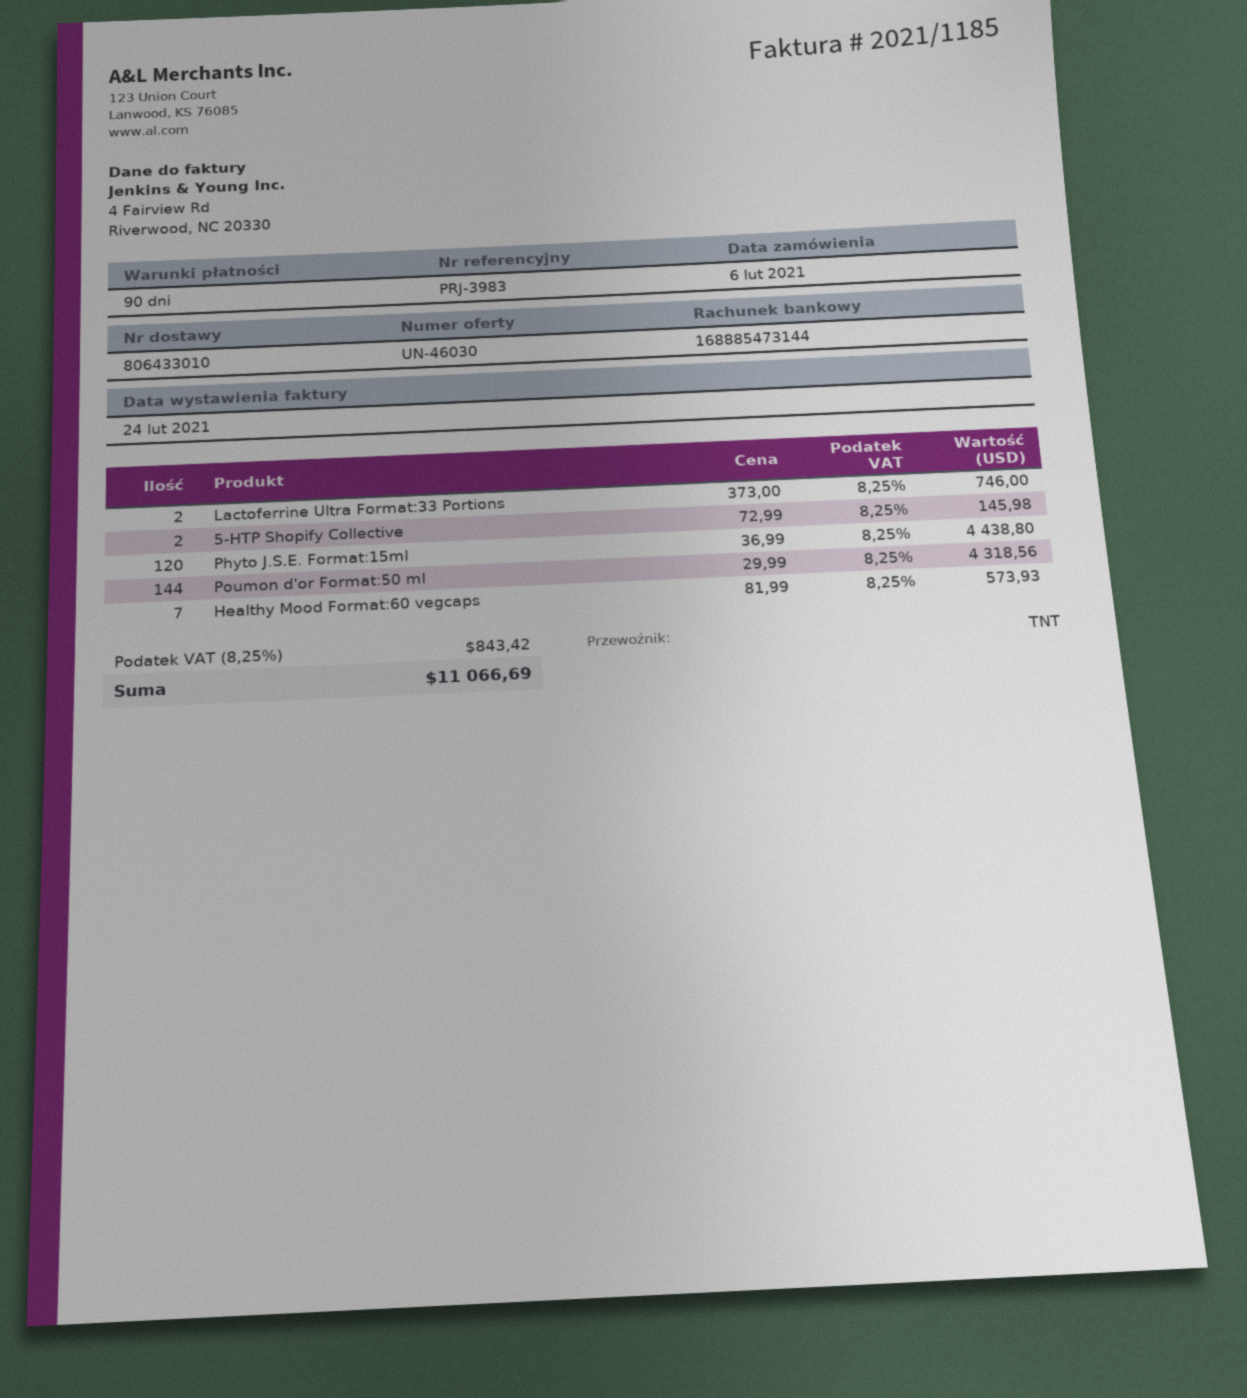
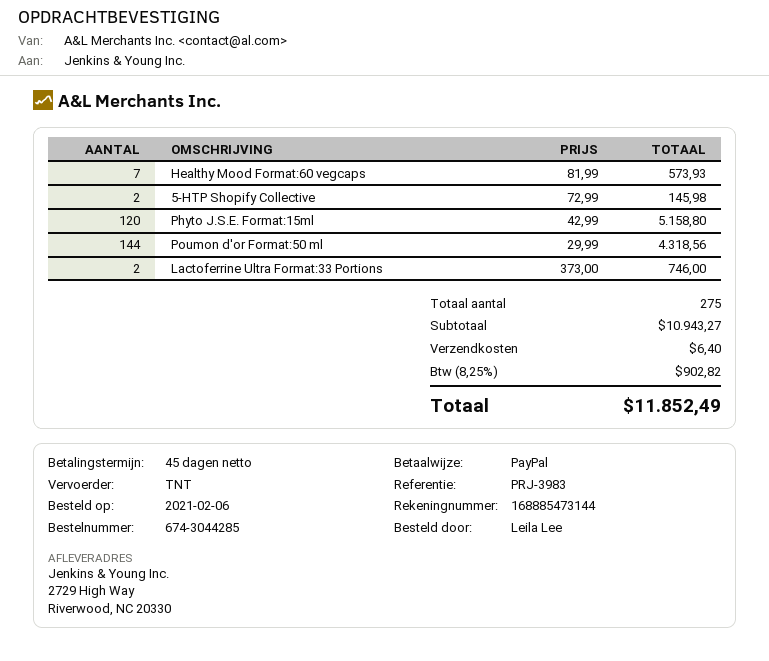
payment terms: 90 days -> 45 days
Phyto J.S.E. Format:15ml: 120 x 36.99 = 4438.80 -> 120 x 42.99 = 5158.80
shipping: none -> 6.40
tax: 8.25% = 843.42 -> 8.25% = 902.82
total: 11066.69 -> 11852.49

